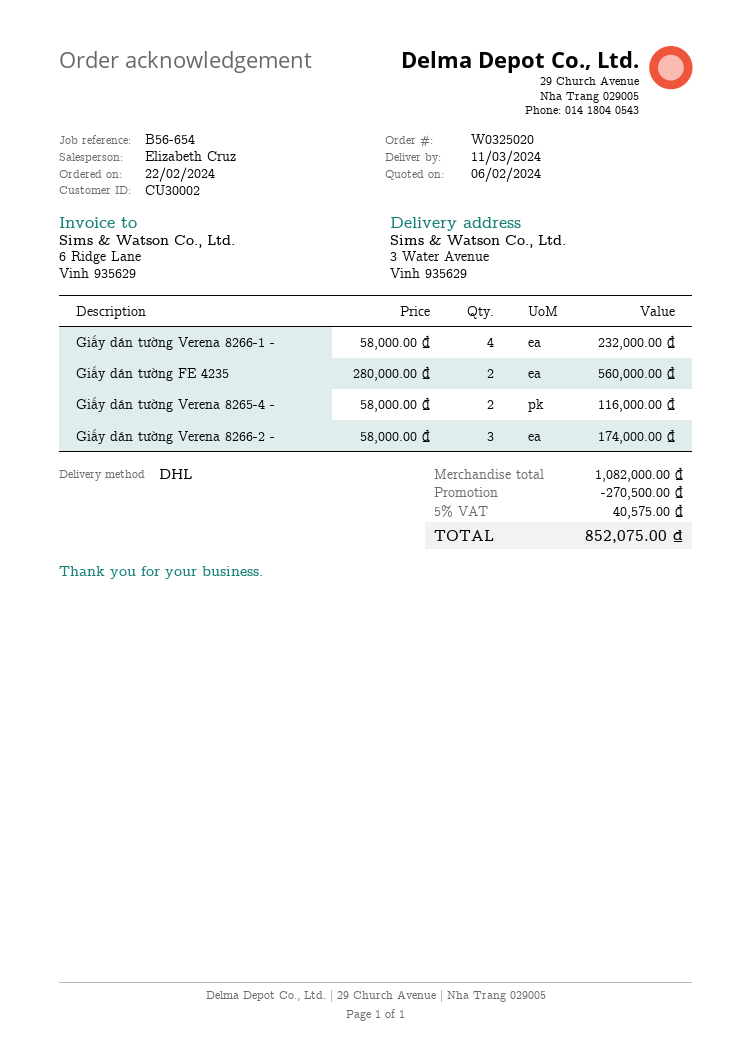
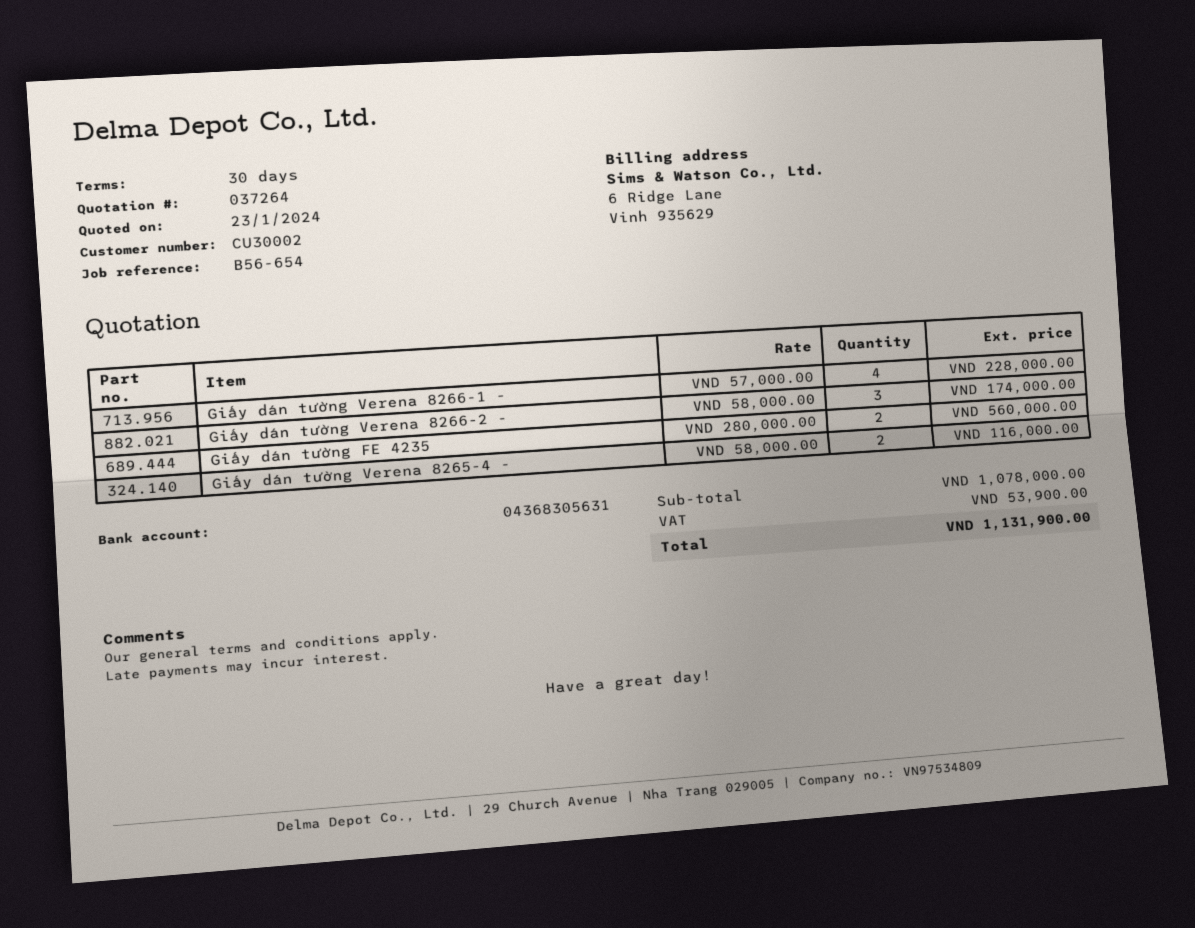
quote date: 2024-02-06 -> 2024-01-23
Giấy dán tường Verena 8266-1 -: 4 x 58000.00 = 232000.00 -> 4 x 57000.00 = 228000.00
subtotal: 1082000.00 -> 1078000.00
discount: 270500.00 -> none
tax: 40575.00 -> 53900.00
total: 852075.00 -> 1131900.00

